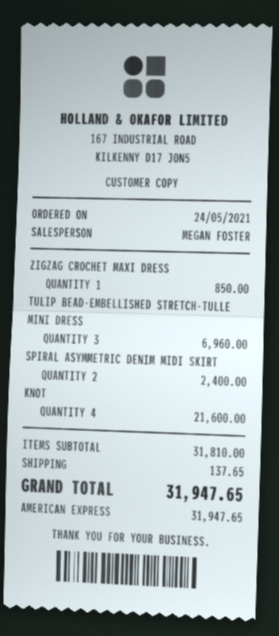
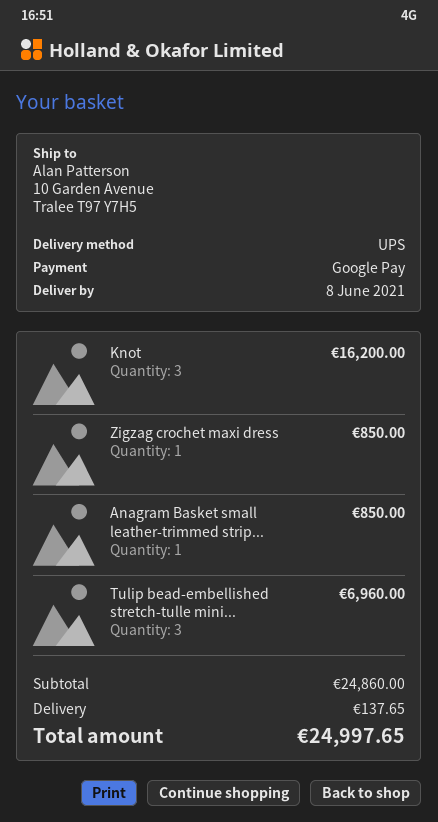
payment method: American Express -> Google Pay
SPIRAL ASYMMETRIC DENIM MIDI SKIRT: 2 for 2400.00 -> none
KNOT: 4 for 21600.00 -> 3 for 16200.00
Anagram Basket small leather-trimmed strip...: none -> 1 for 850.00
subtotal: 31810.00 -> 24860.00
total: 31947.65 -> 24997.65

